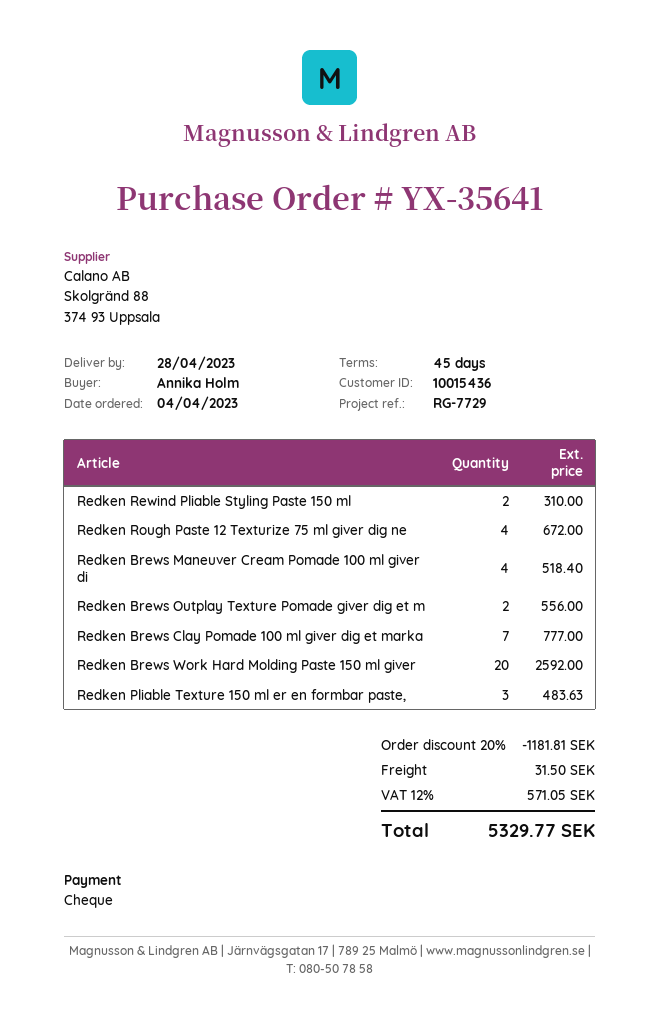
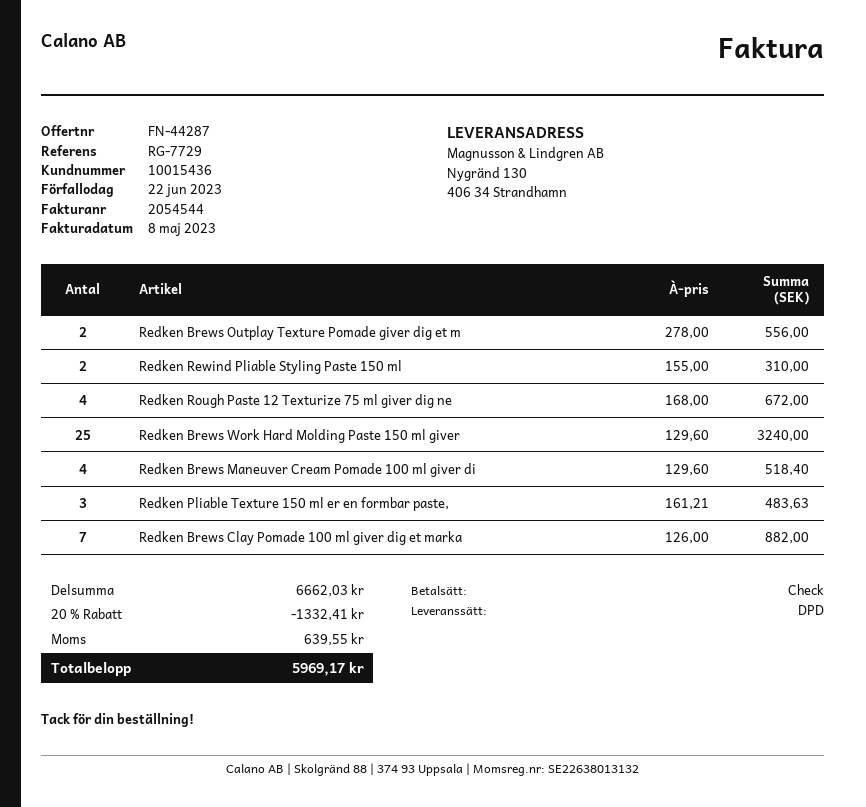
Redken Brews Clay Pomade 100 ml giver dig et marka: 7 for 777.00 -> 7 for 882.00
Redken Brews Work Hard Molding Paste 150 ml giver: 20 for 2592.00 -> 25 for 3240.00
discount: 20% = 1181.81 -> 20% = 1332.41
shipping: 31.50 -> none
tax: 571.05 -> 639.55
total: 5329.77 -> 5969.17

